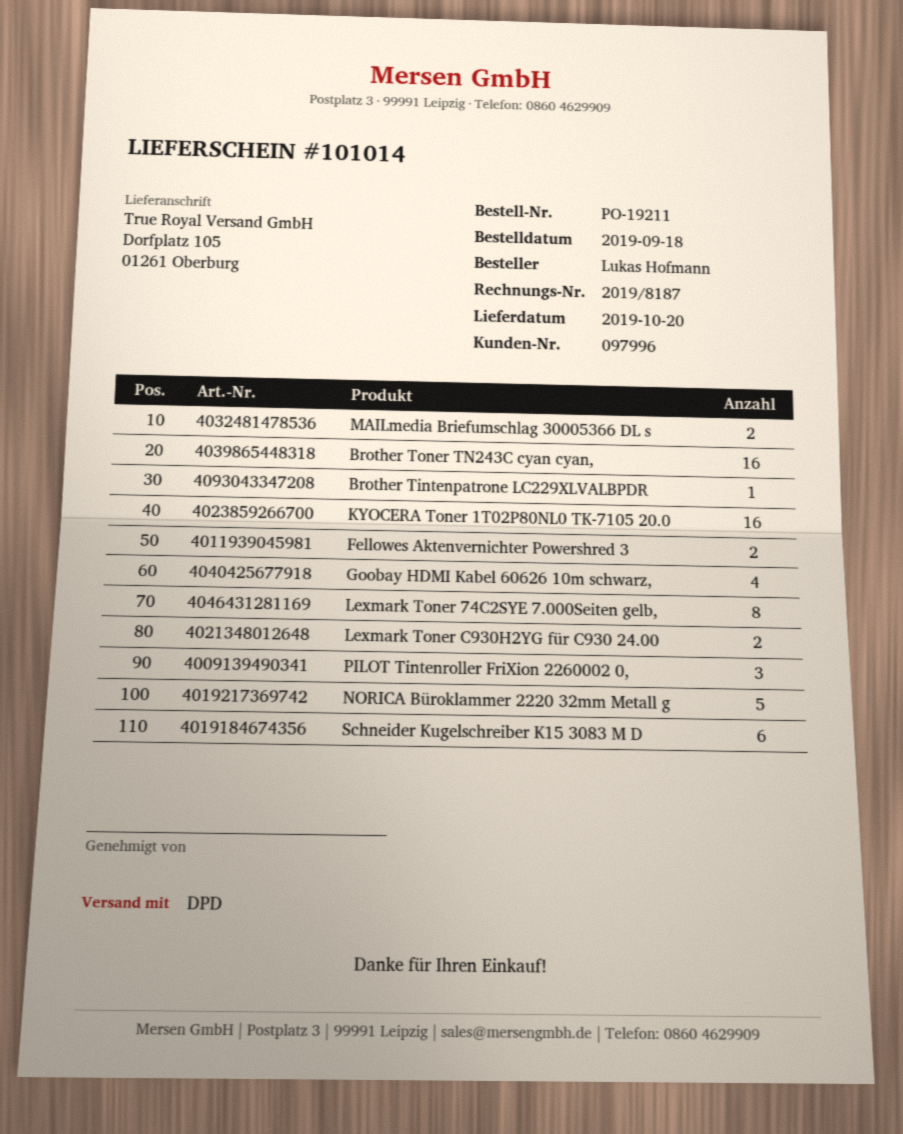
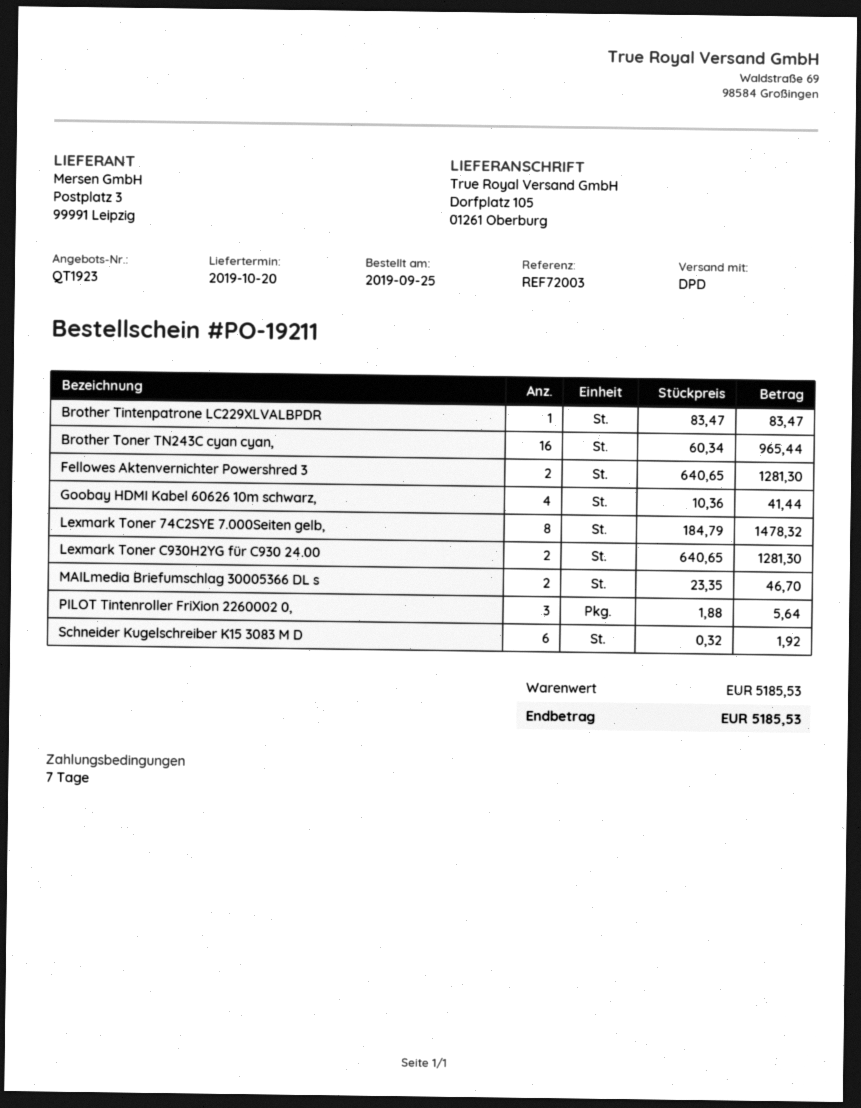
order date: 2019-09-18 -> 2019-09-25
KYOCERA Toner 1T02P80NL0 TK-7105 20.0: 16 -> none
NORICA Büroklammer 2220 32mm Metall g: 5 -> none

